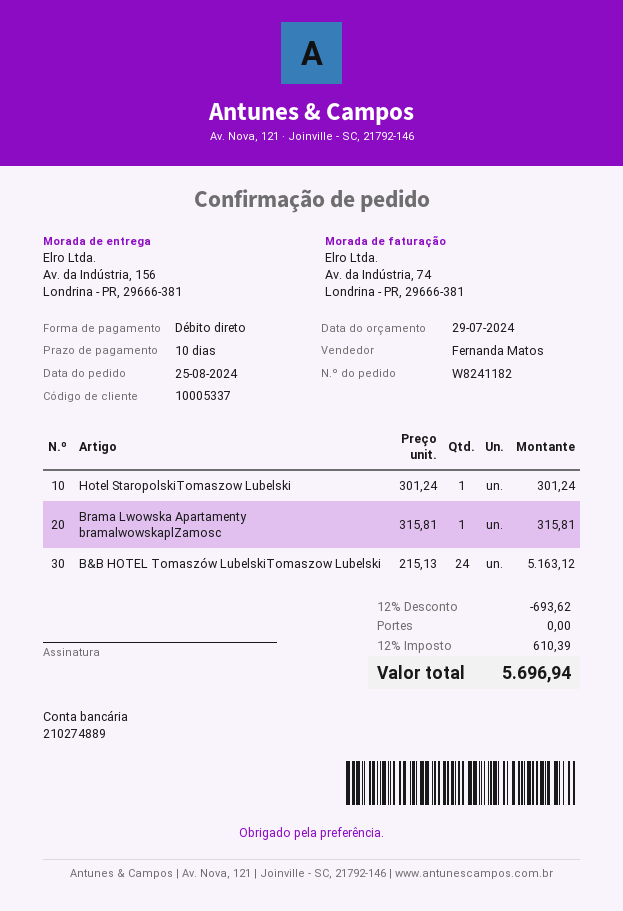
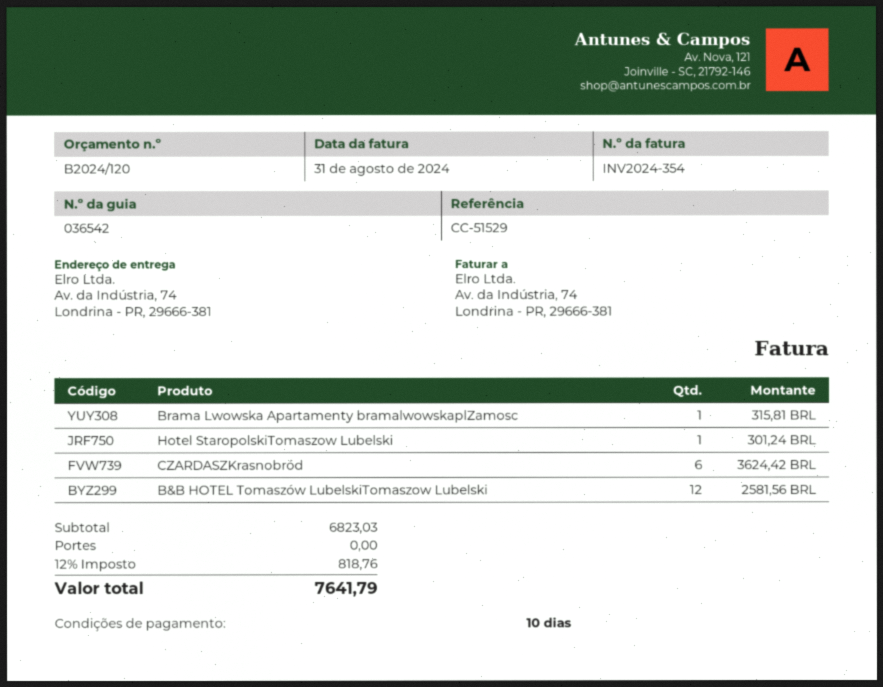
ship to: Av. da Indústria, 156, Londrina - PR, 29666-381 -> Av. da Indústria, 74, Londrina - PR, 29666-381
B&B HOTEL Tomaszów LubelskiTomaszow Lubelski: 24 for 5163.12 -> 12 for 2581.56
CZARDASZKrasnobród: none -> 6 for 3624.42
discount: 12% = 693.62 -> none
tax: 12% = 610.39 -> 12% = 818.76
total: 5696.94 -> 7641.79

